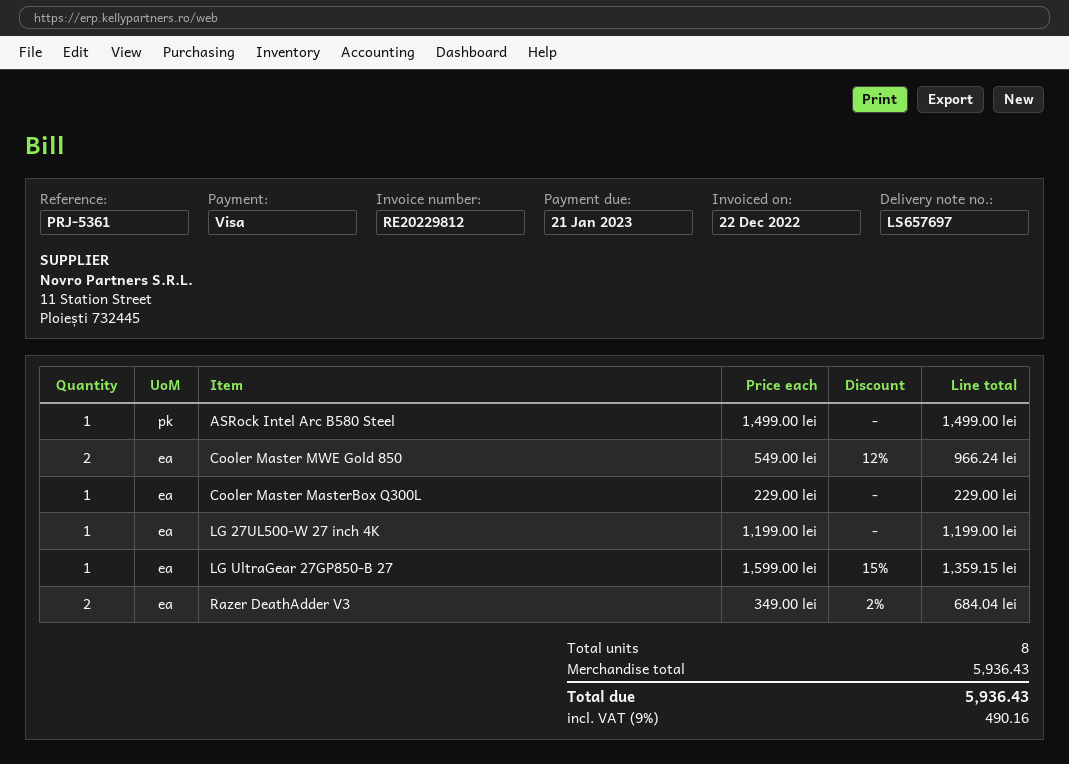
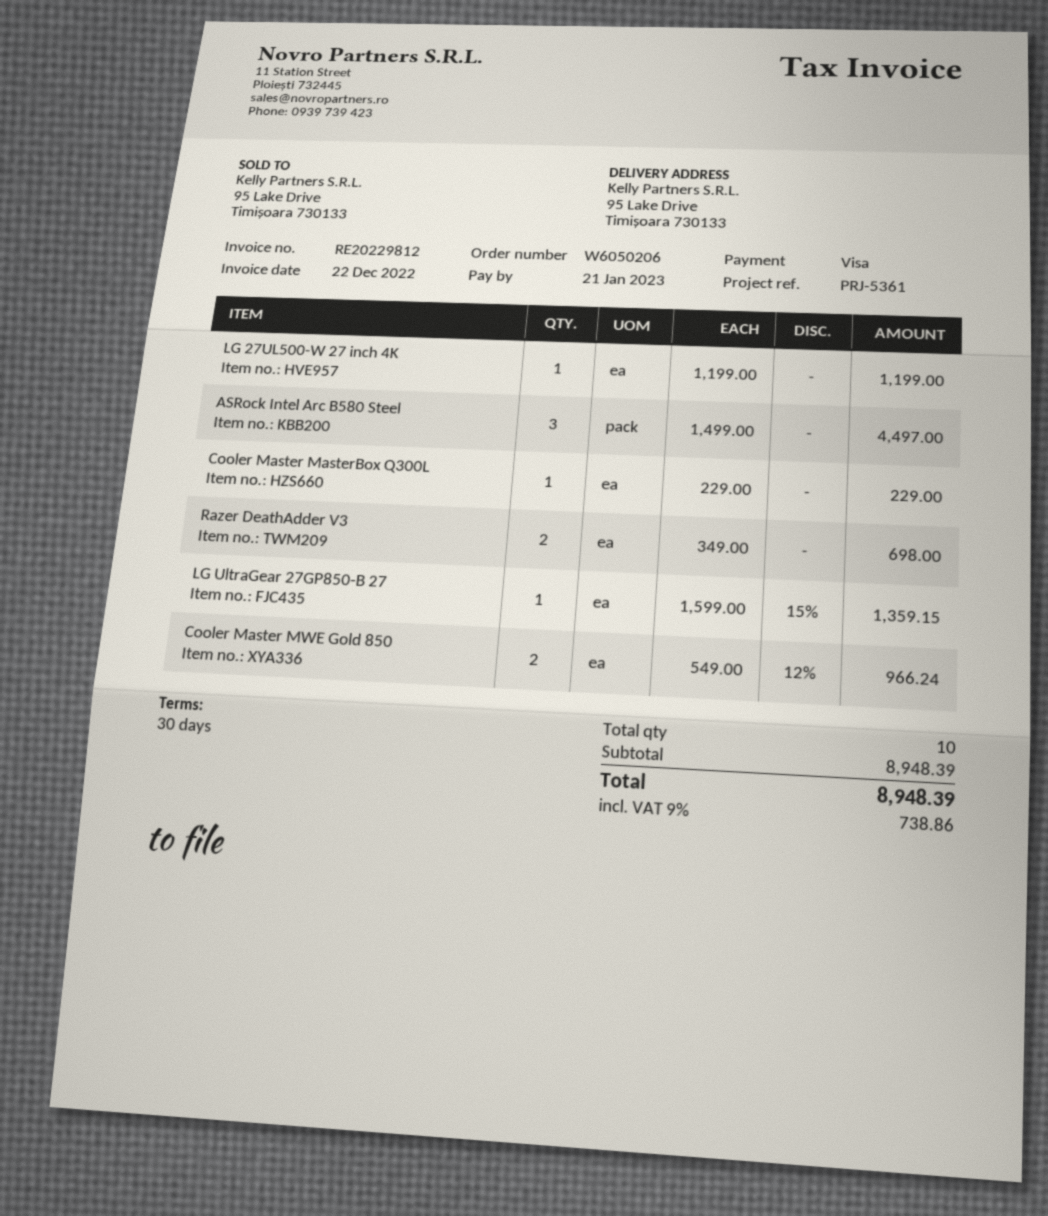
ASRock Intel Arc B580 Steel: 1 x 1499.00 = 1499.00 -> 3 x 1499.00 = 4497.00
Razer DeathAdder V3: 2 x 349.00 - 2% = 684.04 -> 2 x 349.00 = 698.00
total quantity: 8 -> 10
subtotal: 5936.43 -> 8948.39
tax: 9% = 490.16 -> 9% = 738.86
total: 5936.43 -> 8948.39

